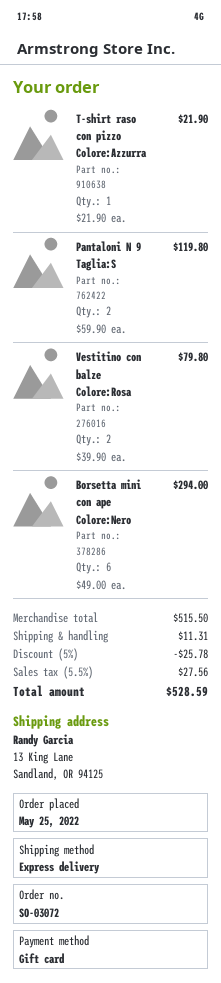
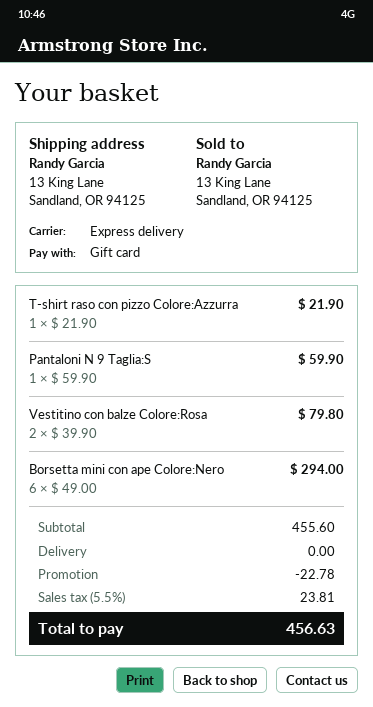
Pantaloni N 9 Taglia:S: 2 x 59.90 = 119.80 -> 1 x 59.90 = 59.90
subtotal: 515.50 -> 455.60
discount: 25.78 -> 22.78
shipping: 11.31 -> 0.00
tax: 5.5% = 27.56 -> 5.5% = 23.81
total: 528.59 -> 456.63

